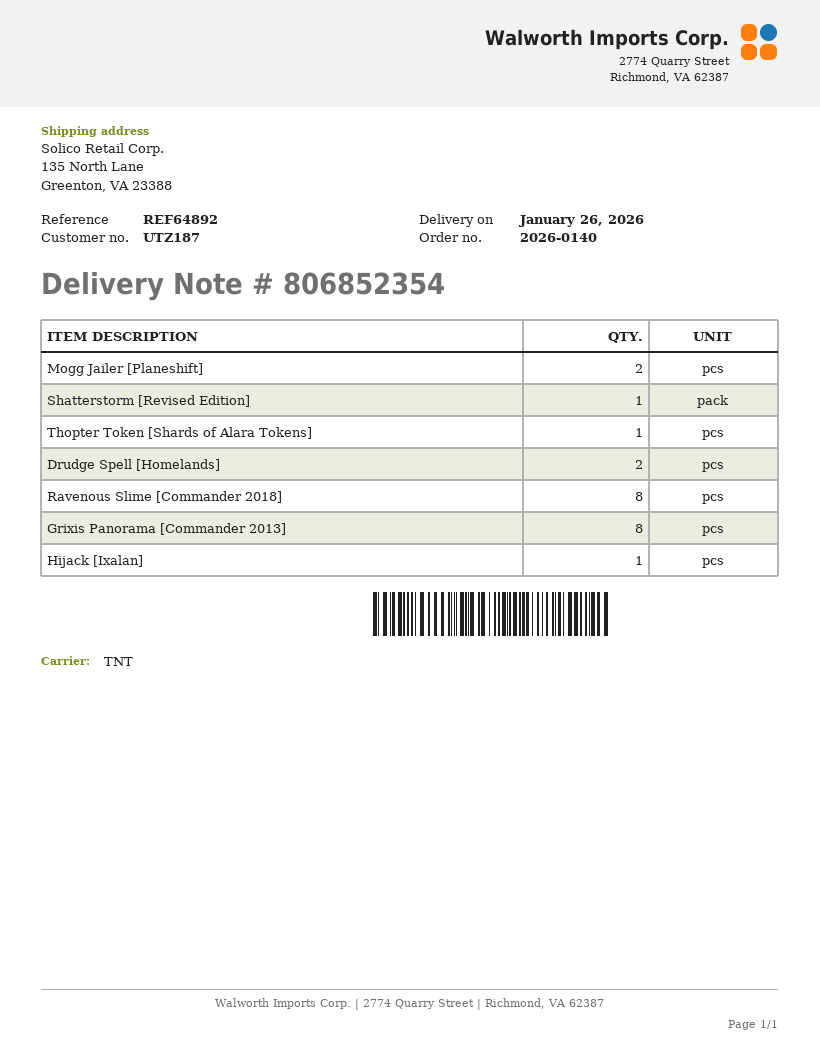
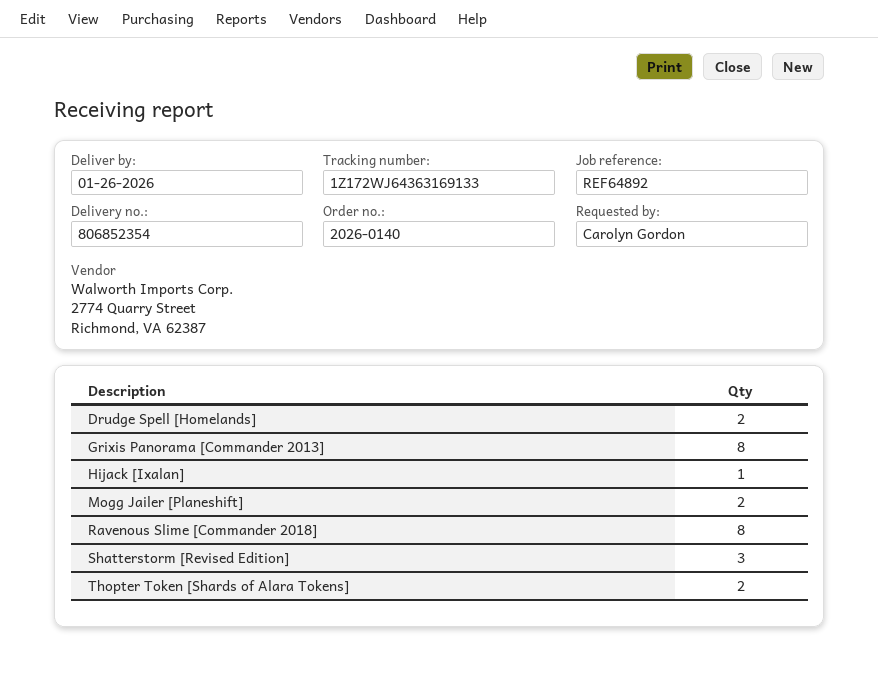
Shatterstorm [Revised Edition]: 1 -> 3
Thopter Token [Shards of Alara Tokens]: 1 -> 2

